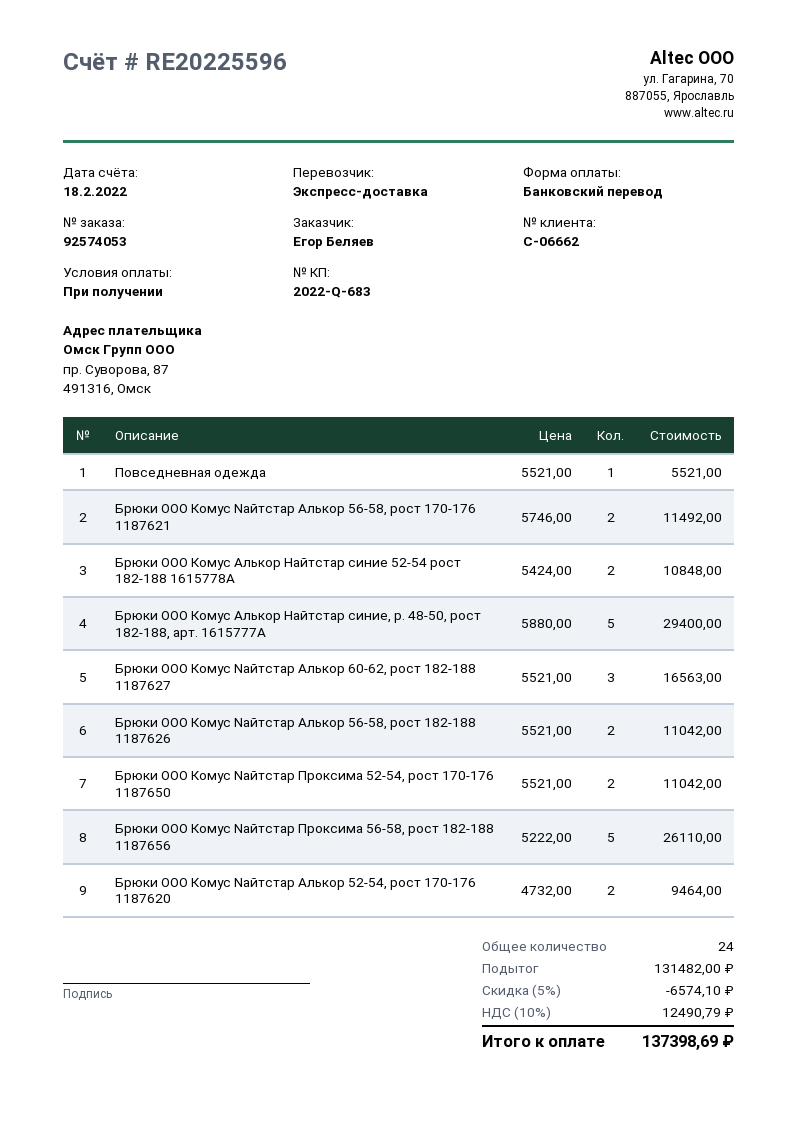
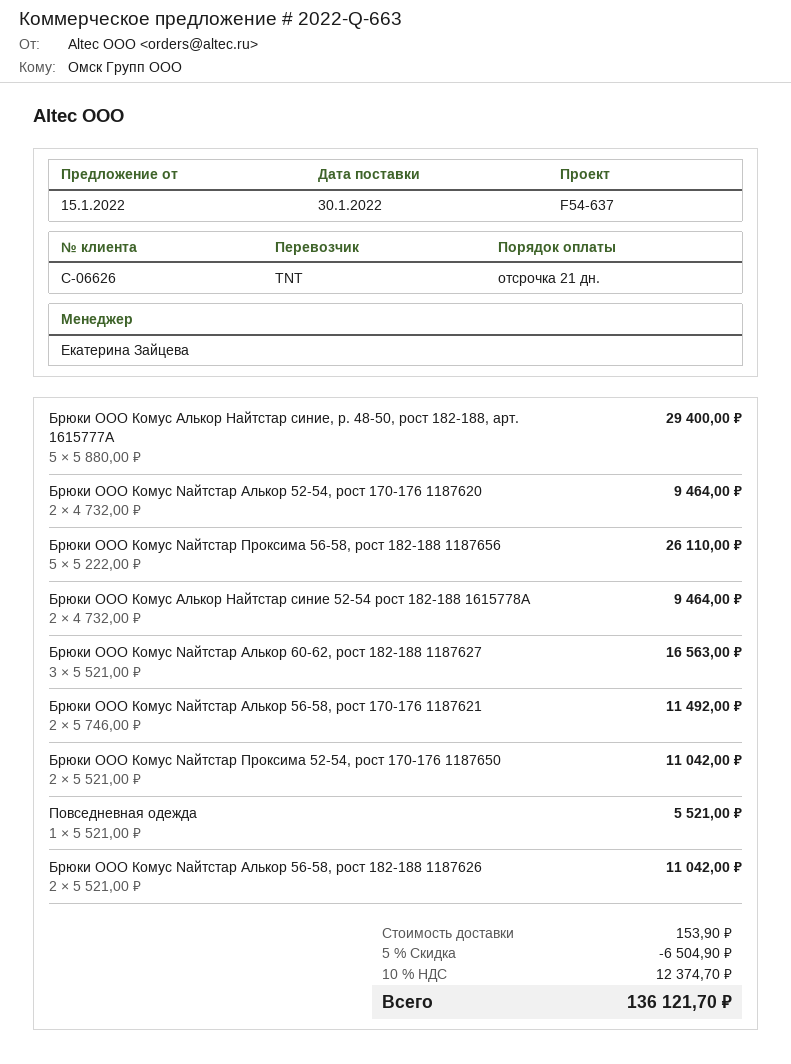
quote number: 2022-Q-683 -> 2022-Q-663
payment terms: on receipt -> 21 days
customer number: C-06662 -> C-06626
shipping method: express -> TNT
Брюки ООО Комус Алькор Найтстар синие 52-54 рост 182-188 1615778А: 2 x 5424.00 = 10848.00 -> 2 x 4732.00 = 9464.00
discount: 5% = 6574.10 -> 5% = 6504.90
shipping: none -> 153.90
tax: 10% = 12490.79 -> 10% = 12374.70
total: 137398.69 -> 136121.70

